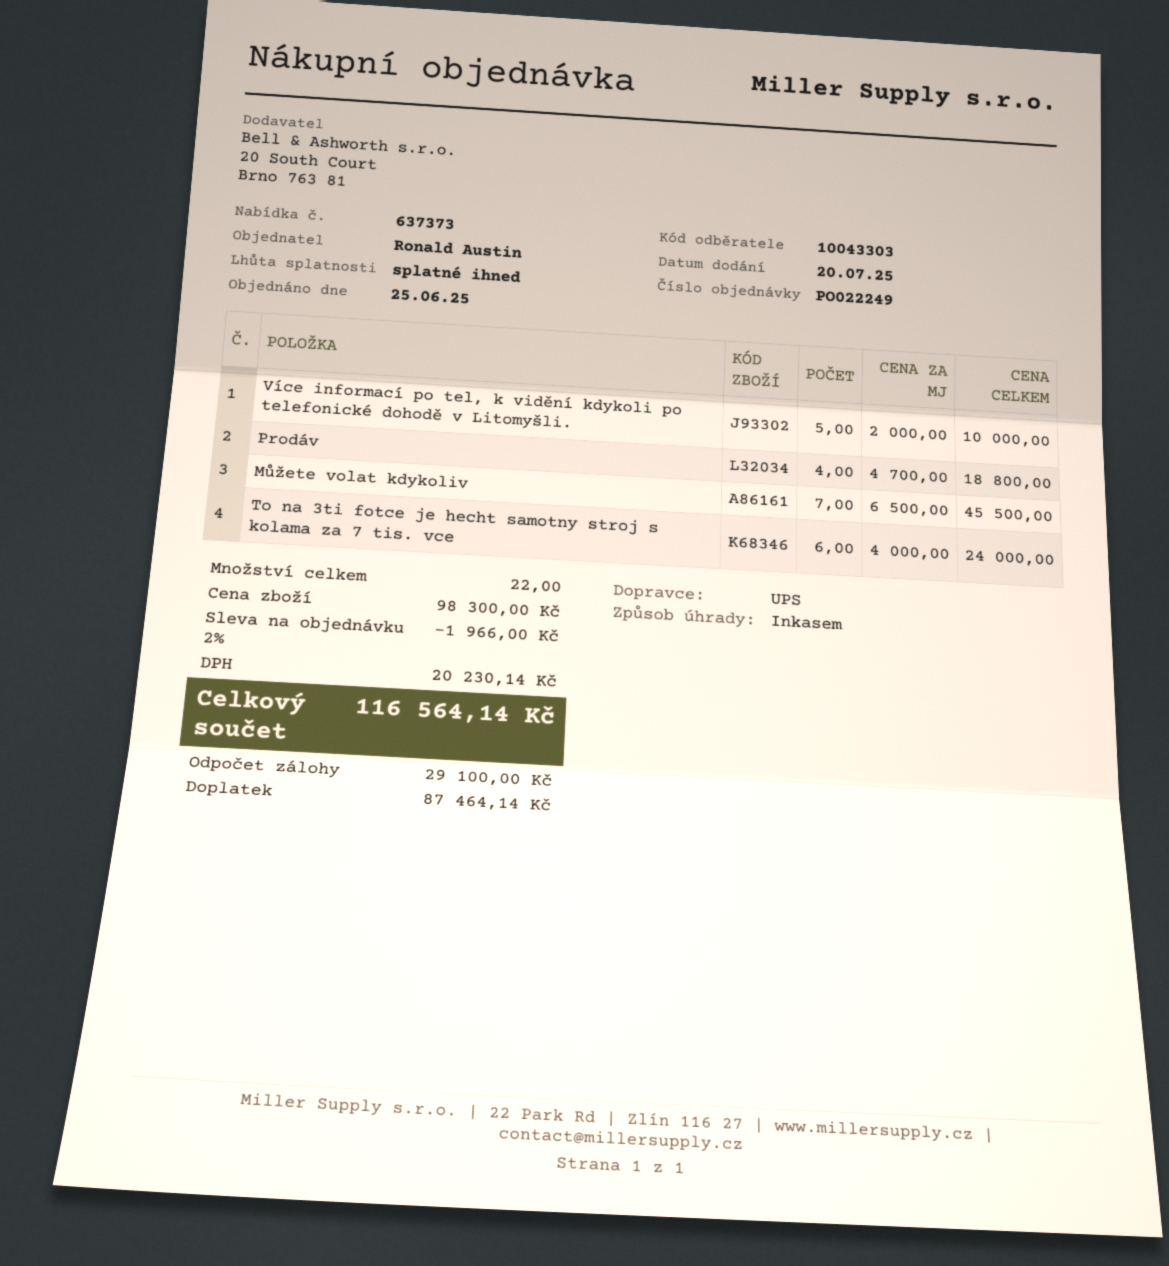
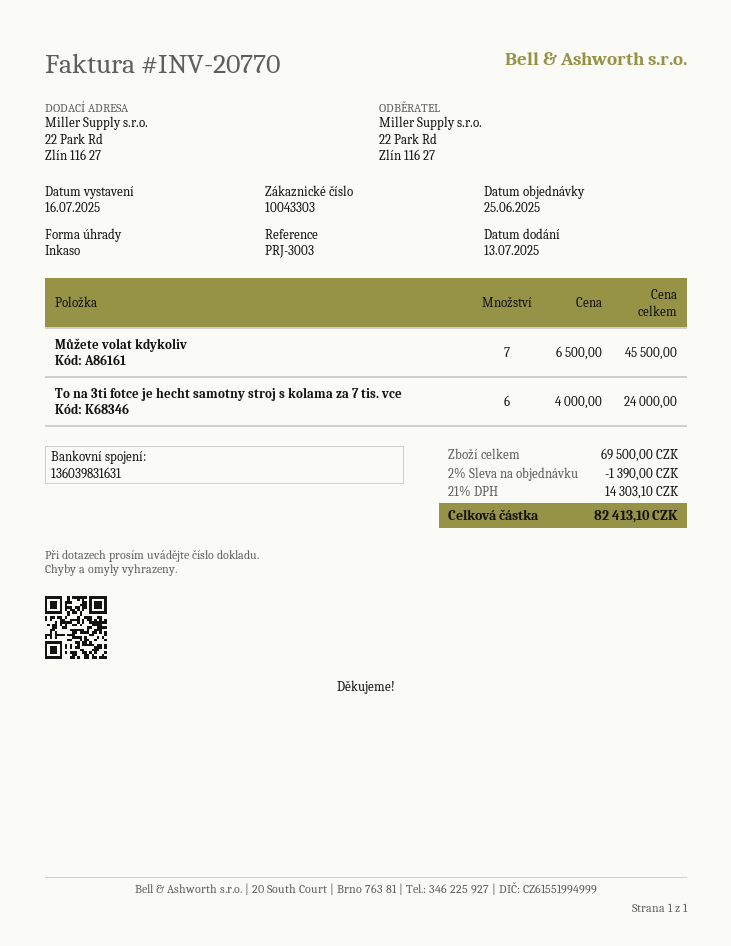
delivery date: 2025-07-20 -> 2025-07-13
Více informací po tel, k vidění kdykoli po telefonické dohodě v Litomyšli.: 5 x 2000.00 = 10000.00 -> none
Prodáv: 4 x 4700.00 = 18800.00 -> none
subtotal: 98300.00 -> 69500.00
discount: 2% = 1966.00 -> 2% = 1390.00
tax: 20230.14 -> 14303.10
total: 116564.14 -> 82413.10

